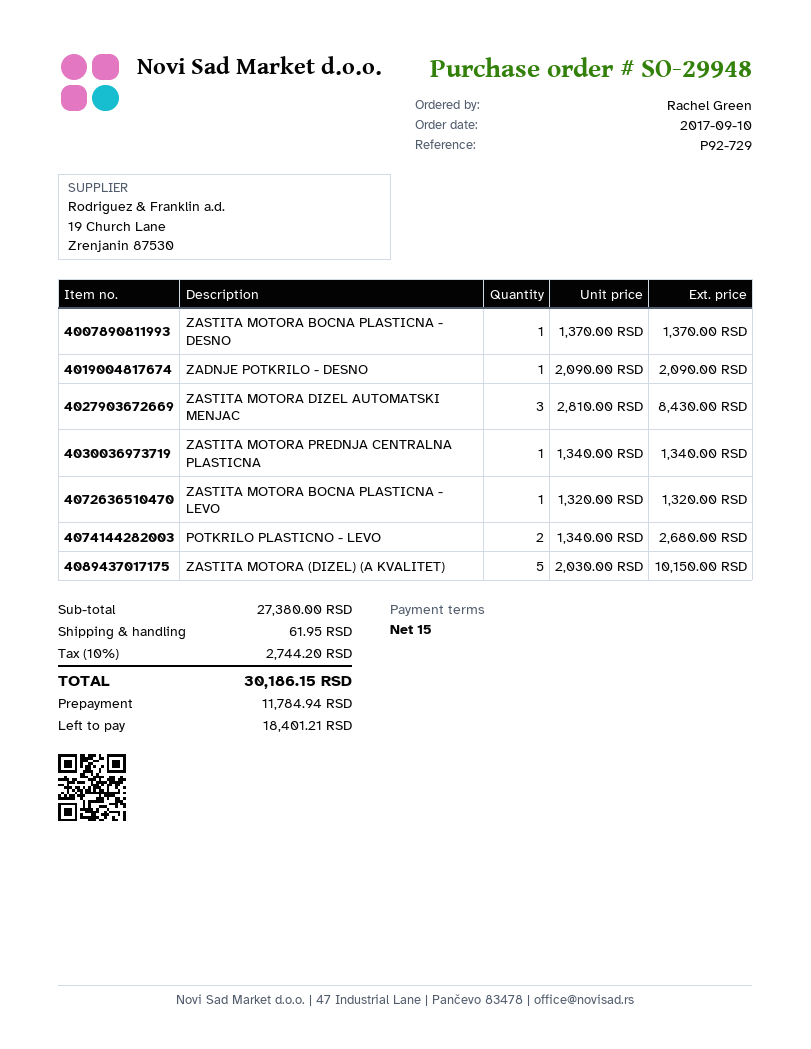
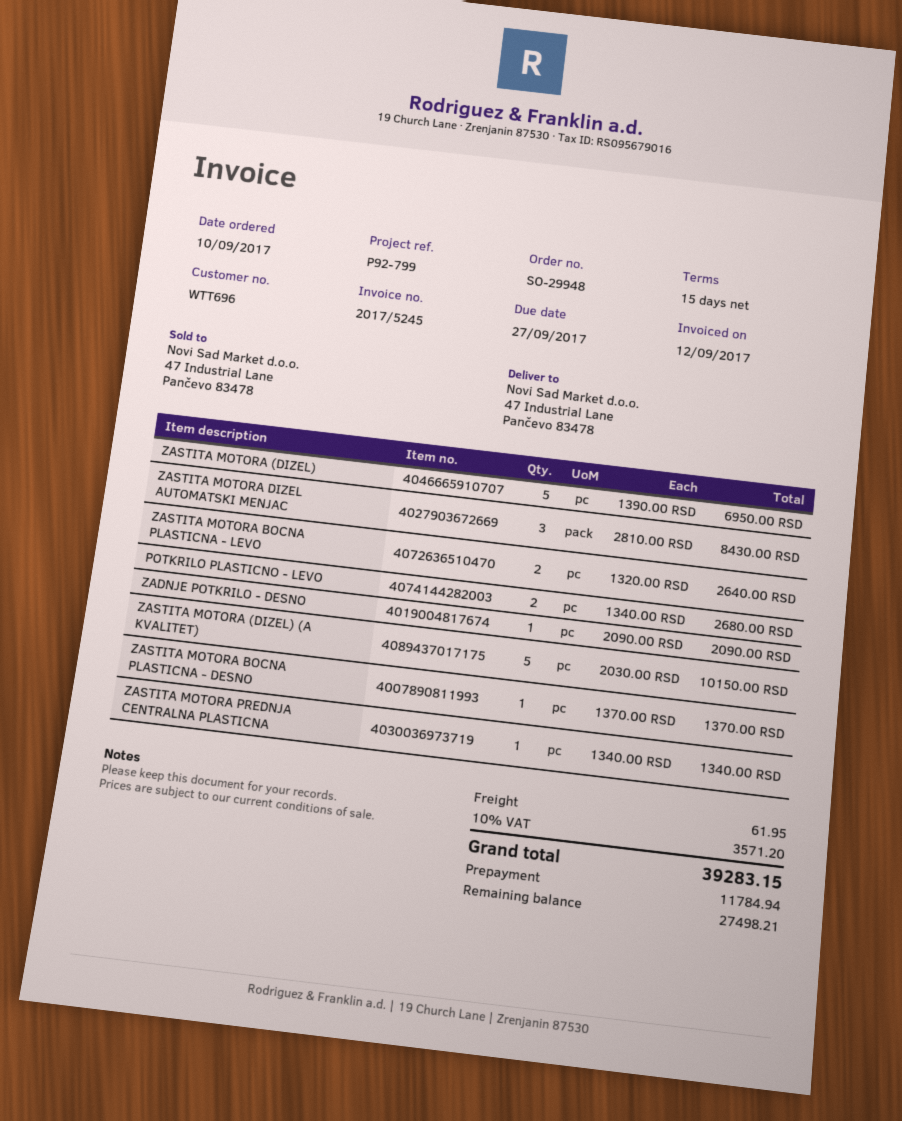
reference: P92-729 -> P92-799
ZASTITA MOTORA BOCNA PLASTICNA - LEVO: 1 x 1320.00 = 1320.00 -> 2 x 1320.00 = 2640.00
ZASTITA MOTORA (DIZEL): none -> 5 x 1390.00 = 6950.00
tax: 10% = 2744.20 -> 10% = 3571.20
total: 30186.15 -> 39283.15
balance: 18401.21 -> 27498.21

